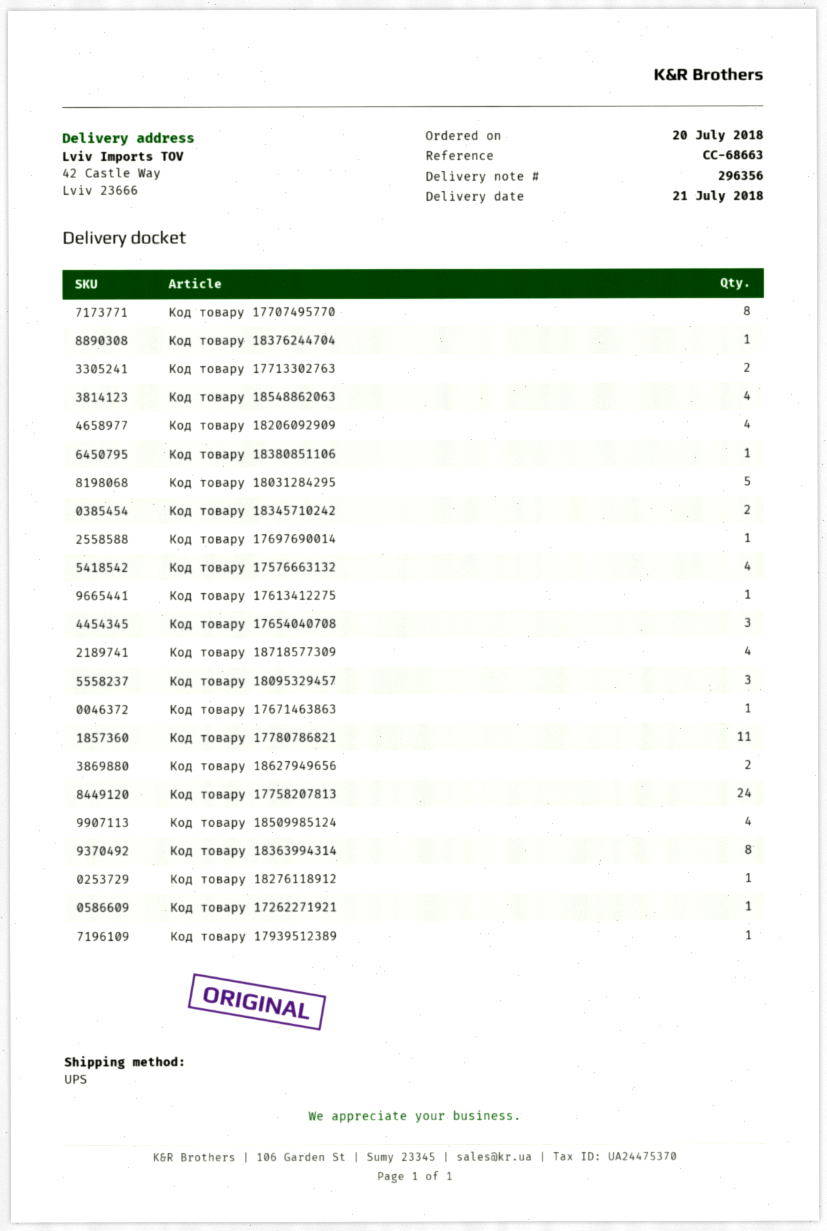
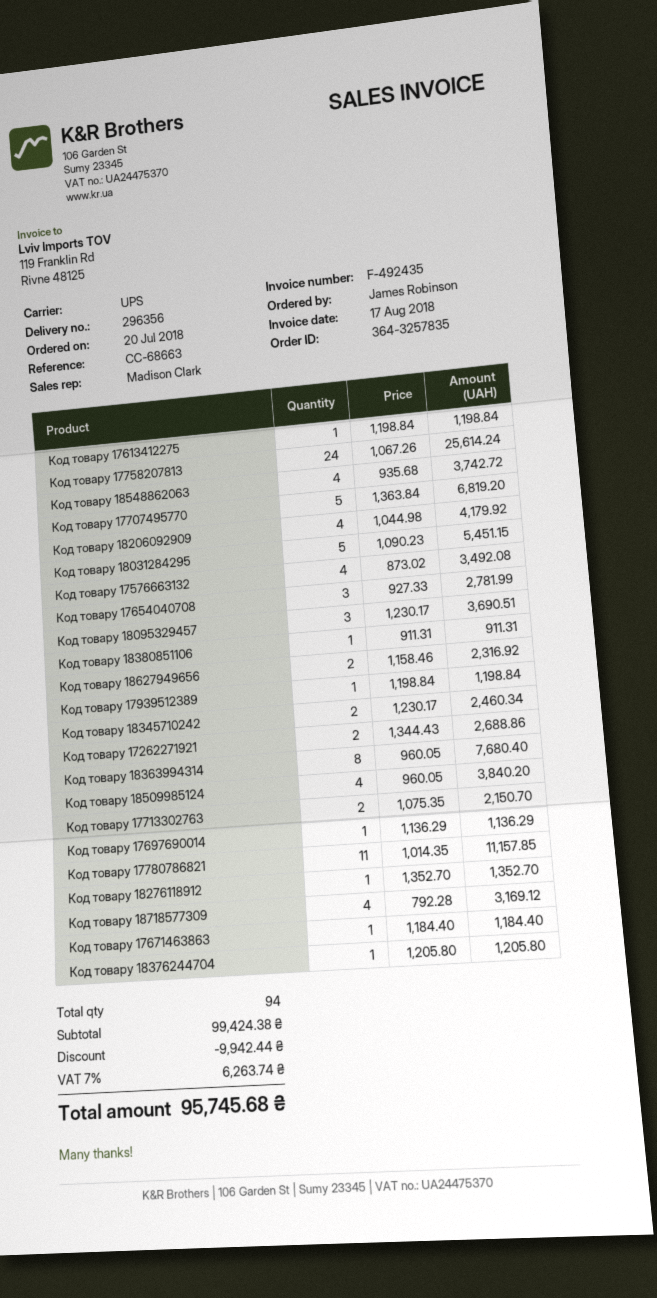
Код товару 17707495770: 8 -> 5
Код товару 17262271921: 1 -> 2

